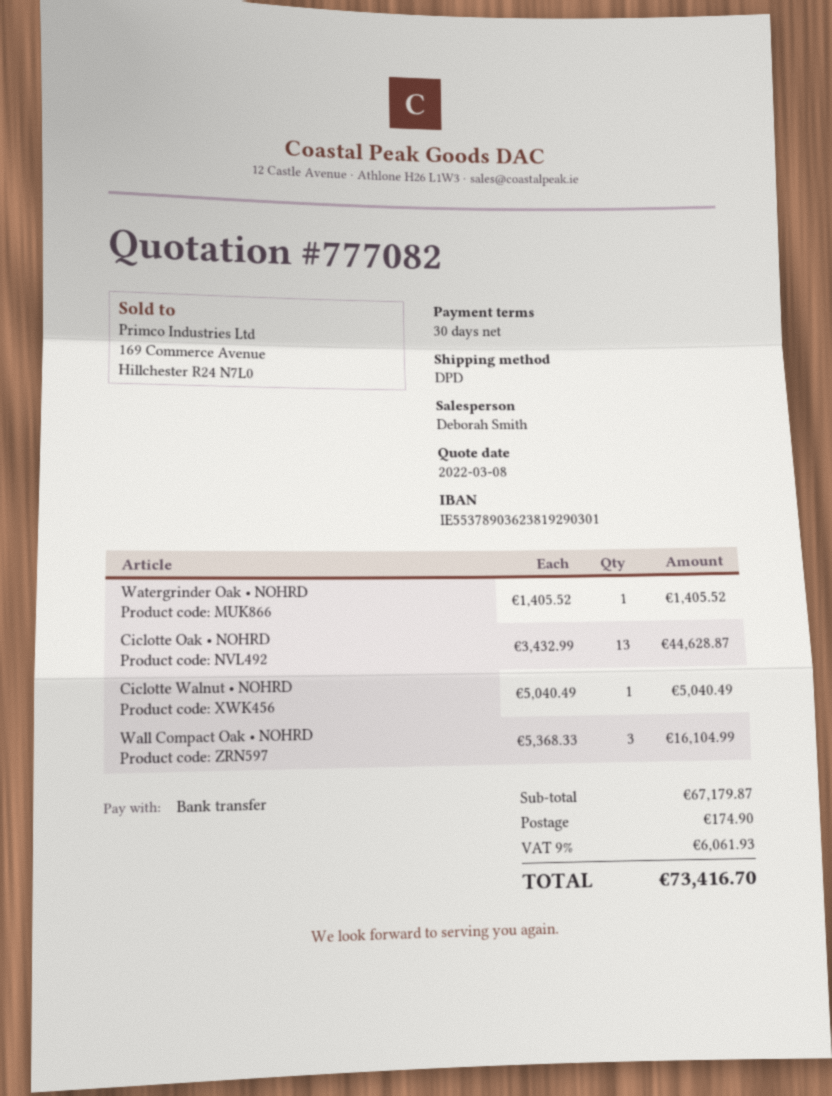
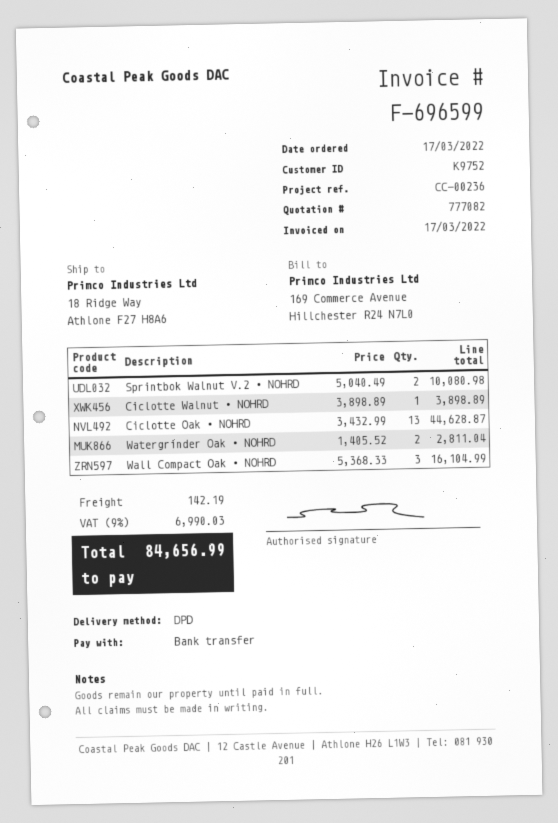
Watergrinder Oak • NOHRD: 1 x 1405.52 = 1405.52 -> 2 x 1405.52 = 2811.04
Ciclotte Walnut • NOHRD: 1 x 5040.49 = 5040.49 -> 1 x 3898.89 = 3898.89
Sprintbok Walnut V.2 • NOHRD: none -> 2 x 5040.49 = 10080.98
shipping: 174.90 -> 142.19
tax: 9% = 6061.93 -> 9% = 6990.03
total: 73416.70 -> 84656.99

